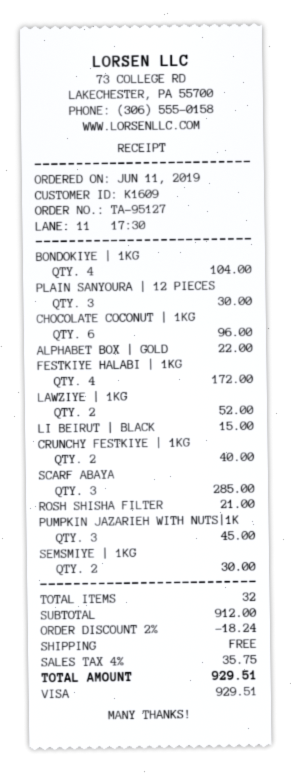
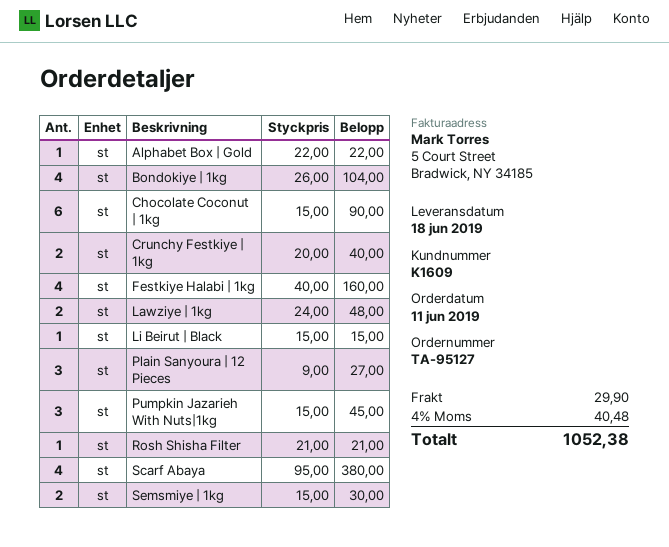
PLAIN SANYOURA | 12 PIECES: 3 for 30.00 -> 3 for 27.00
CHOCOLATE COCONUT | 1KG: 6 for 96.00 -> 6 for 90.00
FESTKIYE HALABI | 1KG: 4 for 172.00 -> 4 for 160.00
LAWZIYE | 1KG: 2 for 52.00 -> 2 for 48.00
SCARF ABAYA: 3 for 285.00 -> 4 for 380.00
discount: 2% = 18.24 -> none
shipping: 0.00 -> 29.90
tax: 4% = 35.75 -> 4% = 40.48
total: 929.51 -> 1052.38

